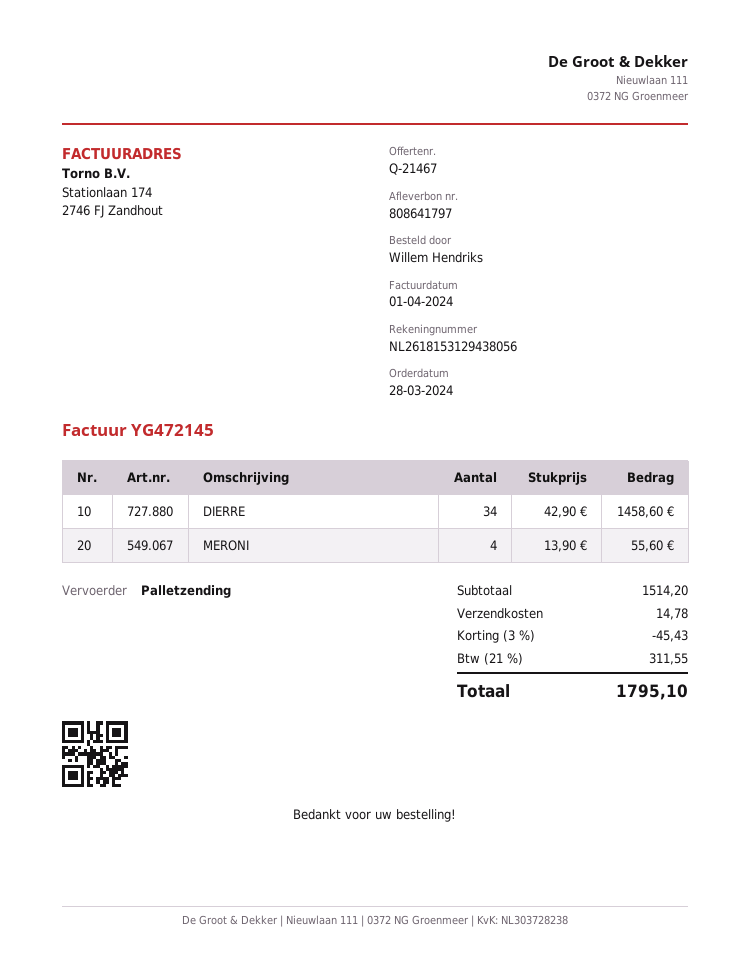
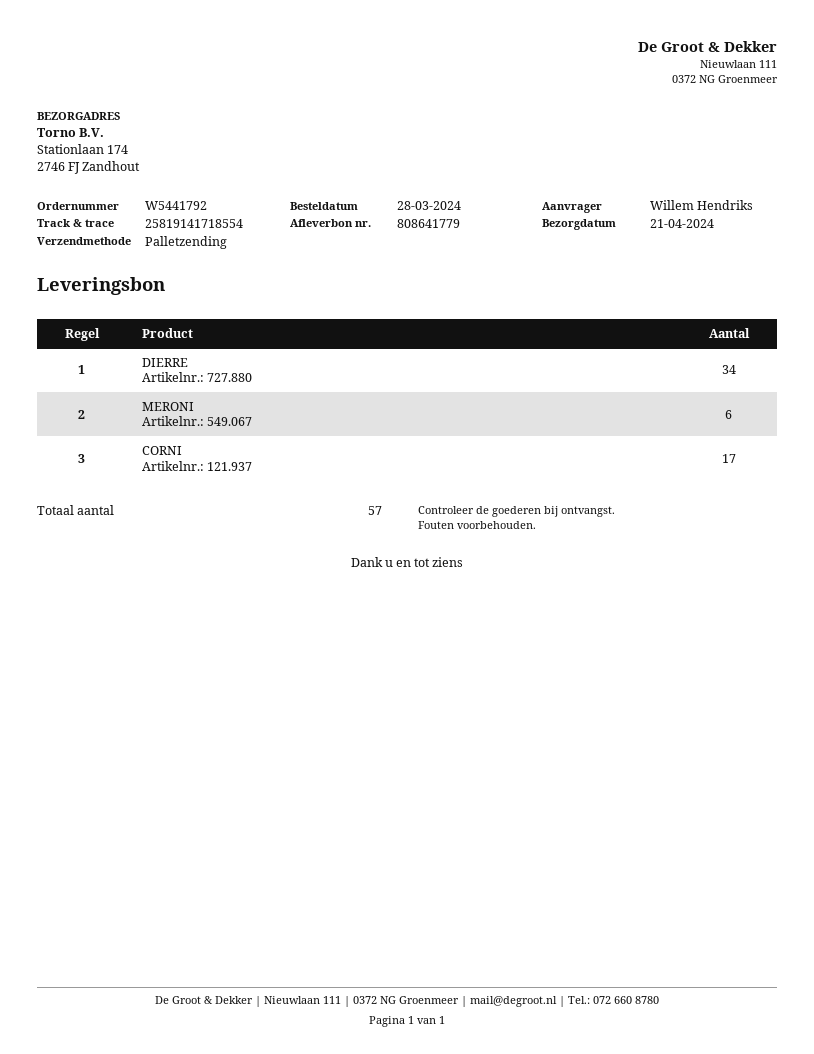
delivery note number: 808641797 -> 808641779
MERONI: 4 -> 6
CORNI: none -> 17

